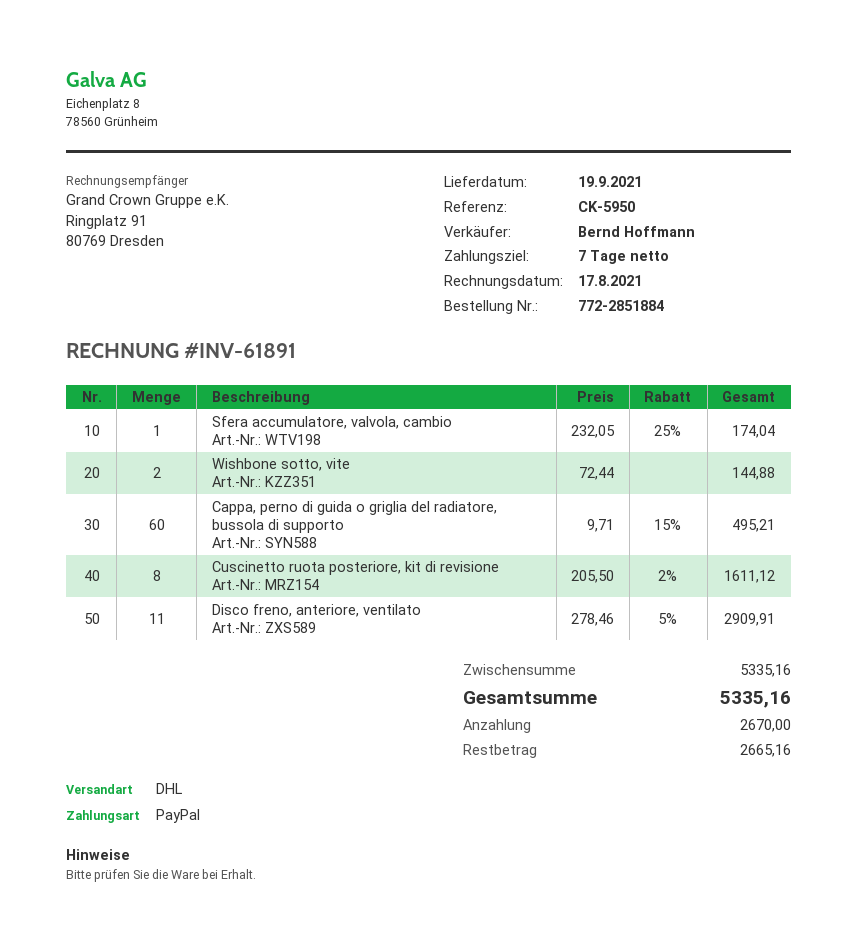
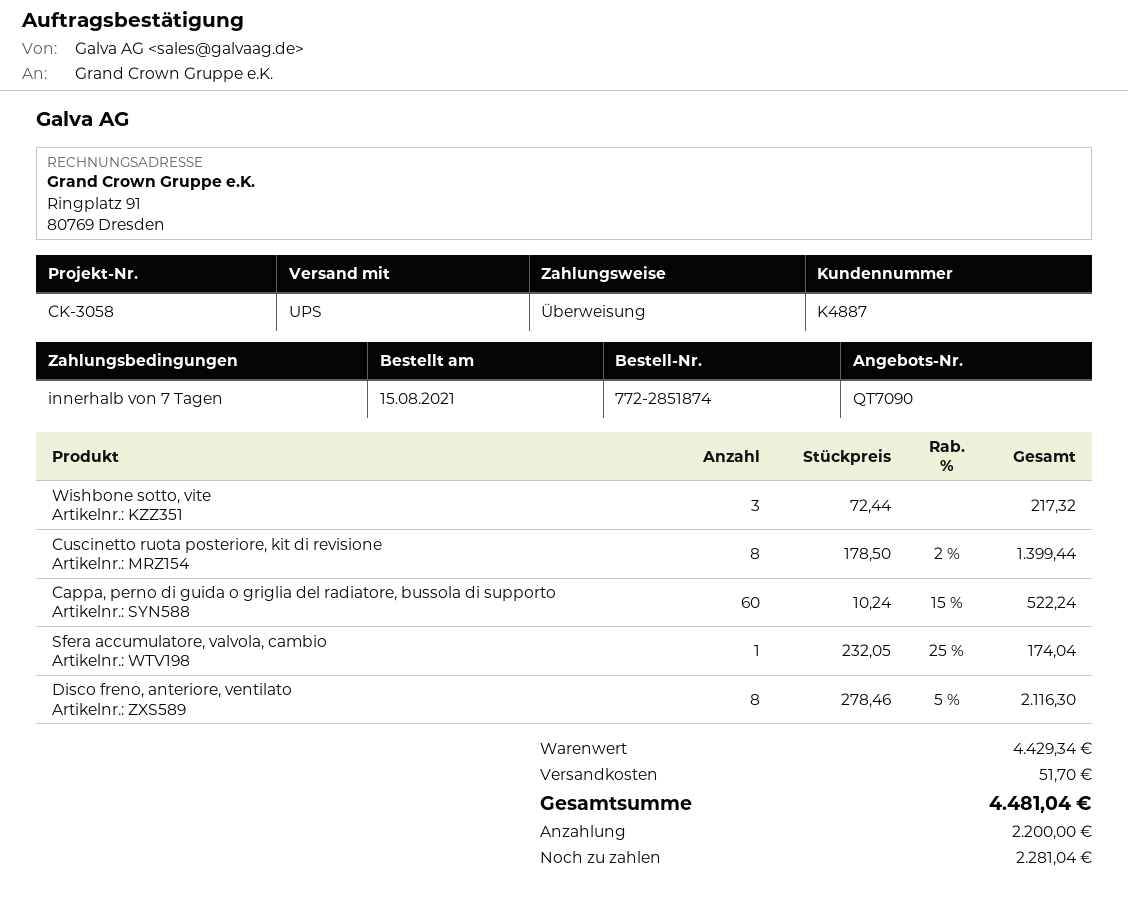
order number: 772-2851884 -> 772-2851874
reference: CK-5950 -> CK-3058
payment method: PayPal -> bank transfer
shipping method: DHL -> UPS
Wishbone sotto, vite: 2 x 72.44 = 144.88 -> 3 x 72.44 = 217.32
Cappa, perno di guida o griglia del radiatore, bussola di supporto: 60 x 9.71 - 15% = 495.21 -> 60 x 10.24 - 15% = 522.24
Cuscinetto ruota posteriore, kit di revisione: 8 x 205.50 - 2% = 1611.12 -> 8 x 178.50 - 2% = 1399.44
Disco freno, anteriore, ventilato: 11 x 278.46 - 5% = 2909.91 -> 8 x 278.46 - 5% = 2116.30
subtotal: 5335.16 -> 4429.34
shipping: none -> 51.70
total: 5335.16 -> 4481.04
deposit: 2670.00 -> 2200.00
balance: 2665.16 -> 2281.04

